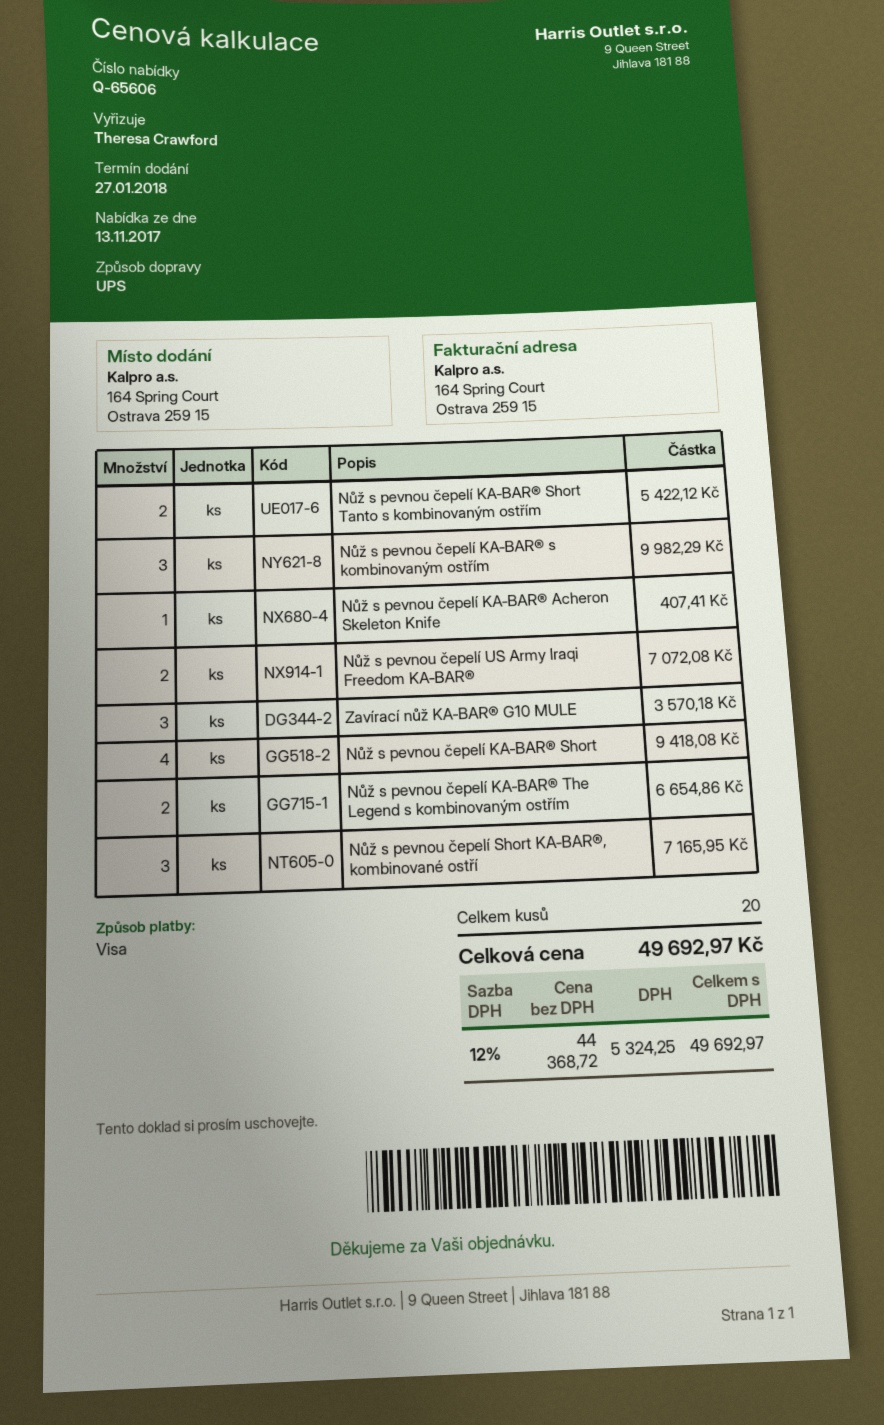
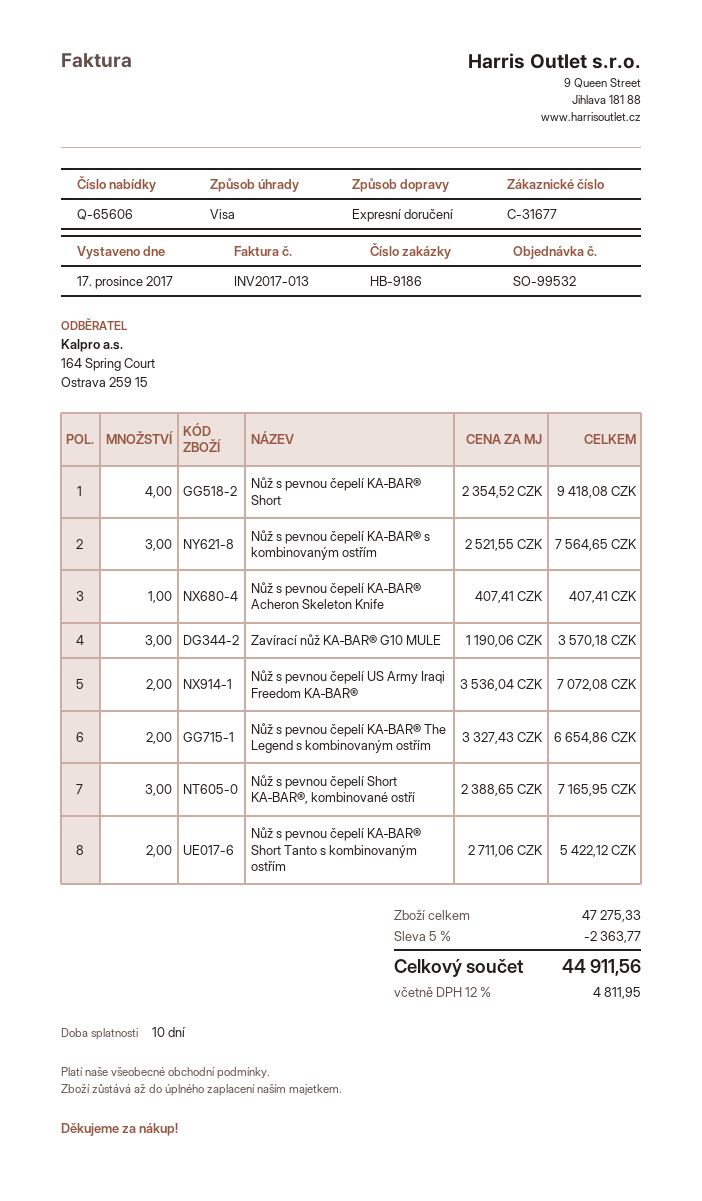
shipping method: UPS -> express
Nůž s pevnou čepelí KA‑BAR® s kombinovaným ostřím: 3 for 9982.29 -> 3 for 7564.65
discount: none -> 5% = 2363.77
tax: 12% = 5324.25 -> 12% = 4811.95
total: 49692.97 -> 44911.56

